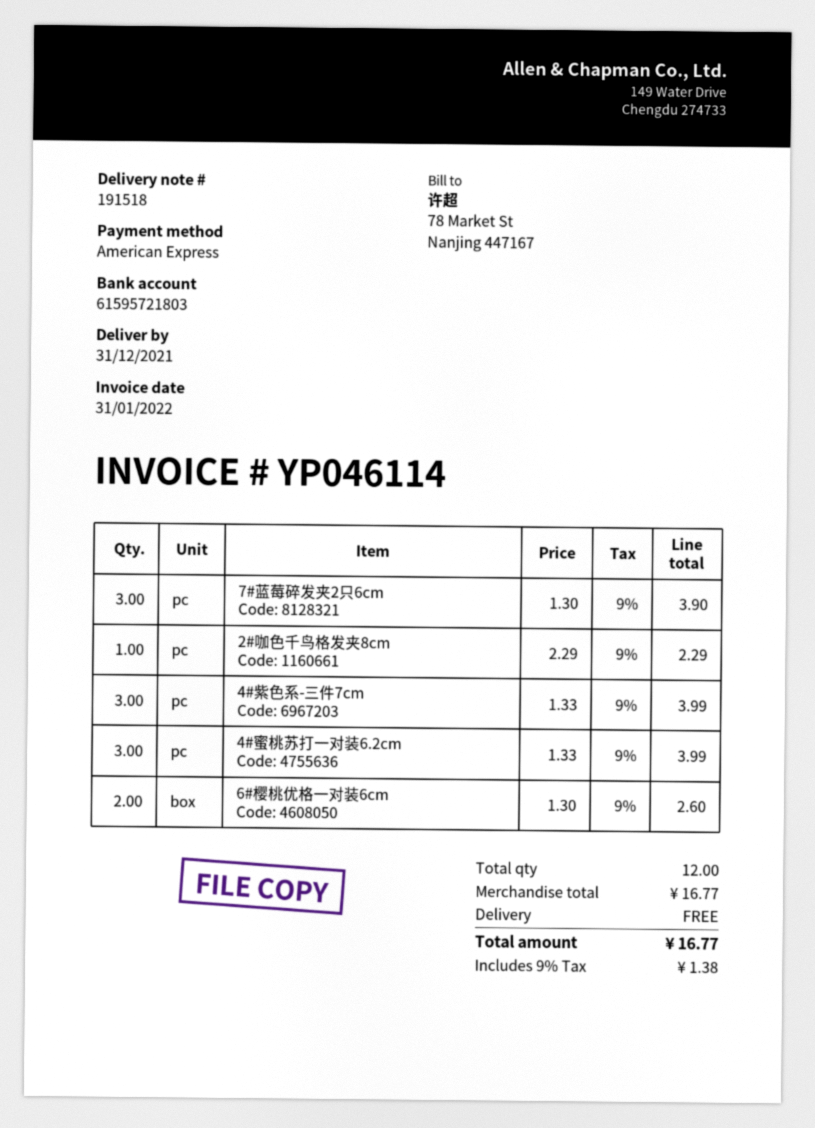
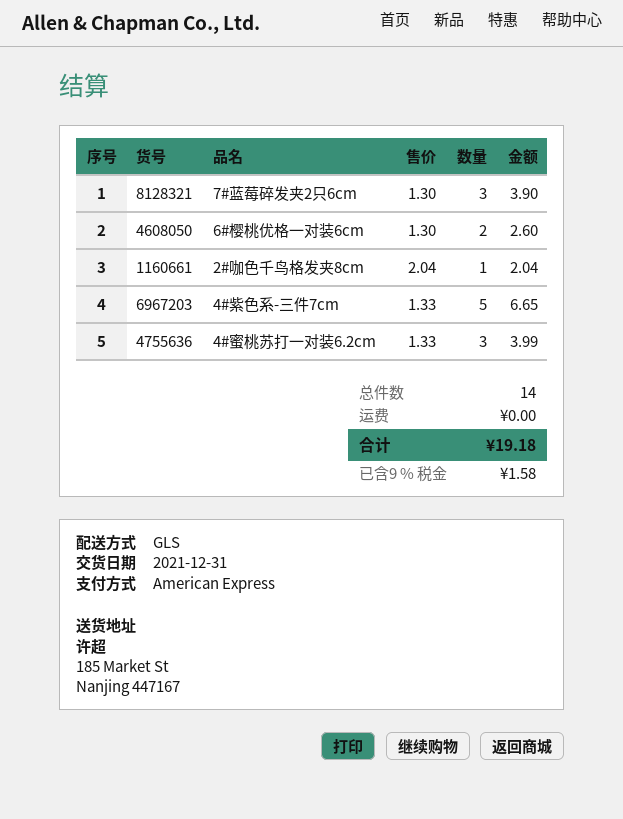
2#咖色千鸟格发夹8cm: 1 x 2.29 = 2.29 -> 1 x 2.04 = 2.04
4#紫色系-三件7cm: 3 x 1.33 = 3.99 -> 5 x 1.33 = 6.65
total quantity: 12 -> 14
tax: 9% = 1.38 -> 9% = 1.58
total: 16.77 -> 19.18

